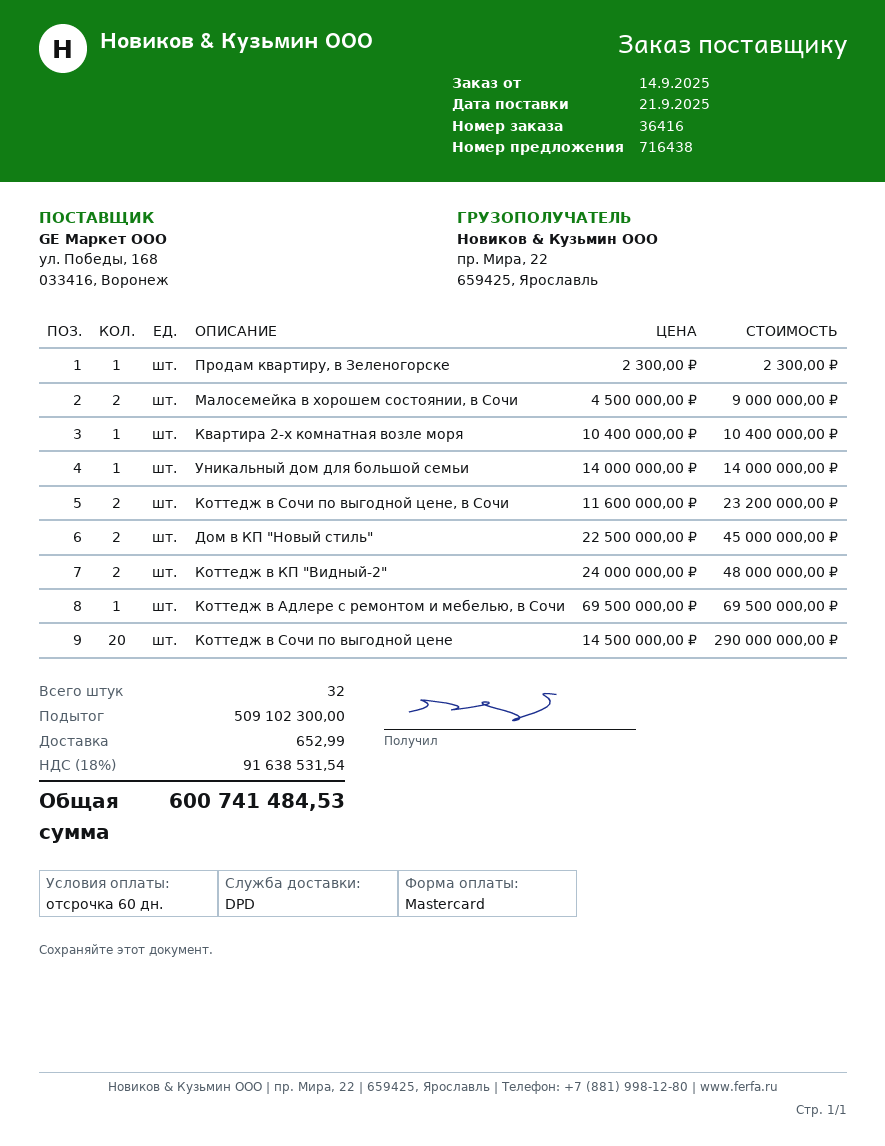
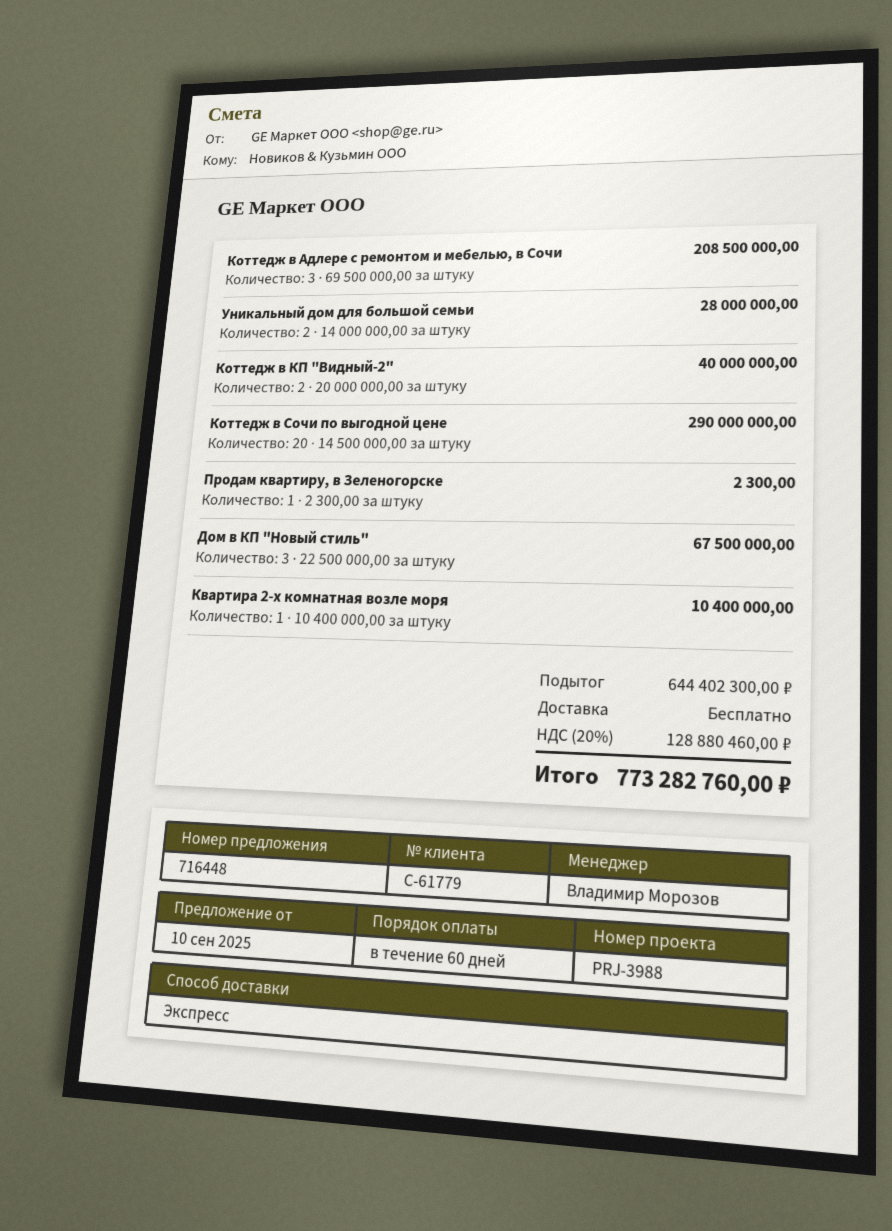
quote number: 716438 -> 716448
shipping method: DPD -> express
Малосемейка в хорошем состоянии, в Сочи: 2 x 4500000.00 = 9000000.00 -> none
Уникальный дом для большой семьи: 1 x 14000000.00 = 14000000.00 -> 2 x 14000000.00 = 28000000.00
Коттедж в Сочи по выгодной цене, в Сочи: 2 x 11600000.00 = 23200000.00 -> none
Дом в КП "Новый стиль": 2 x 22500000.00 = 45000000.00 -> 3 x 22500000.00 = 67500000.00
Коттедж в КП "Видный-2": 2 x 24000000.00 = 48000000.00 -> 2 x 20000000.00 = 40000000.00
Коттедж в Адлере с ремонтом и мебелью, в Сочи: 1 x 69500000.00 = 69500000.00 -> 3 x 69500000.00 = 208500000.00
subtotal: 509102300.00 -> 644402300.00
shipping: 652.99 -> 0.00
tax: 18% = 91638531.54 -> 20% = 128880460.00
total: 600741484.53 -> 773282760.00

